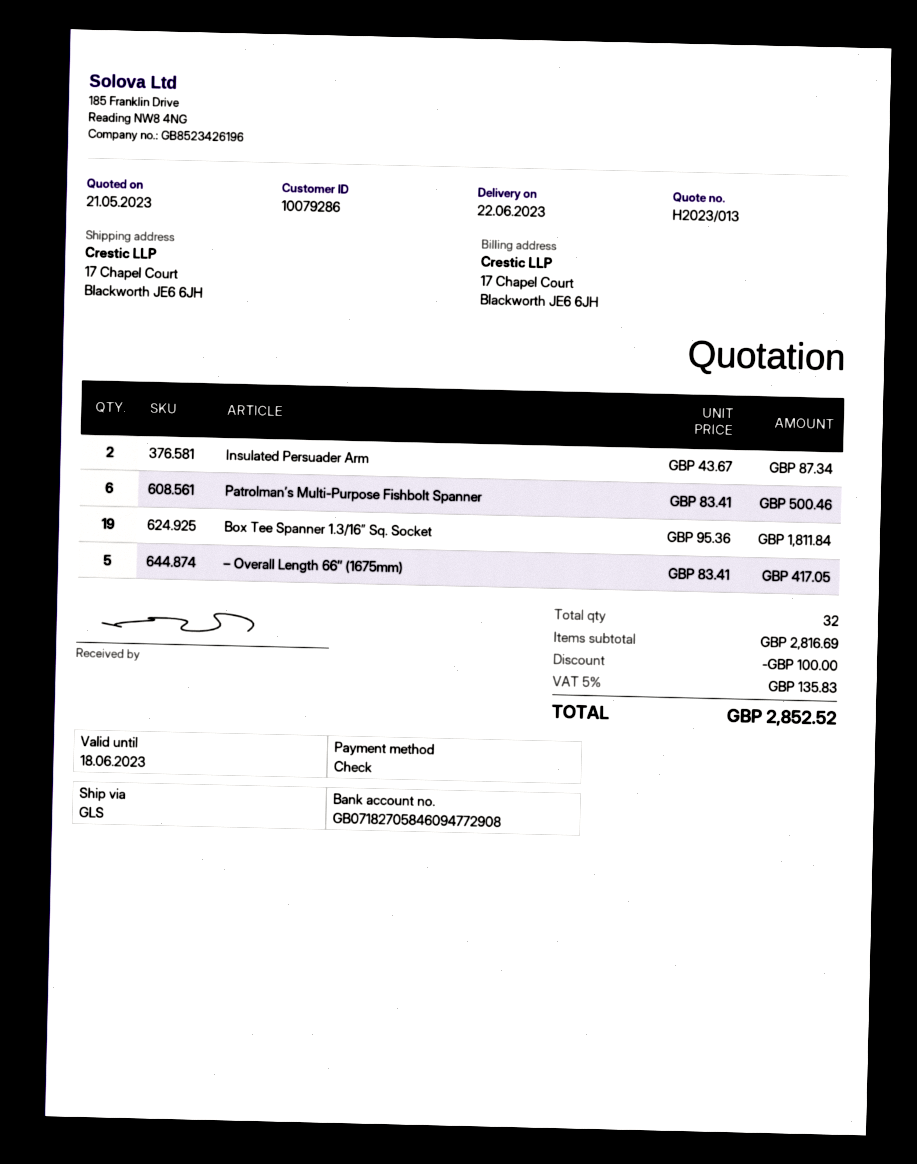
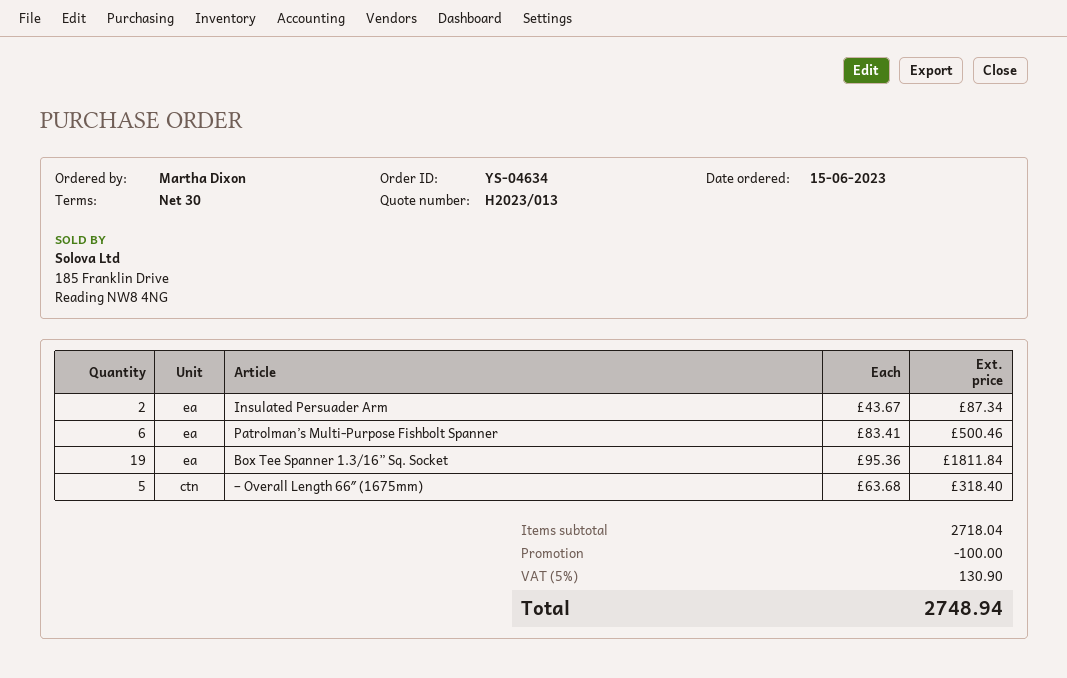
– Overall Length 66″ (1675mm): 5 x 83.41 = 417.05 -> 5 x 63.68 = 318.40
subtotal: 2816.69 -> 2718.04
tax: 5% = 135.83 -> 5% = 130.90
total: 2852.52 -> 2748.94

